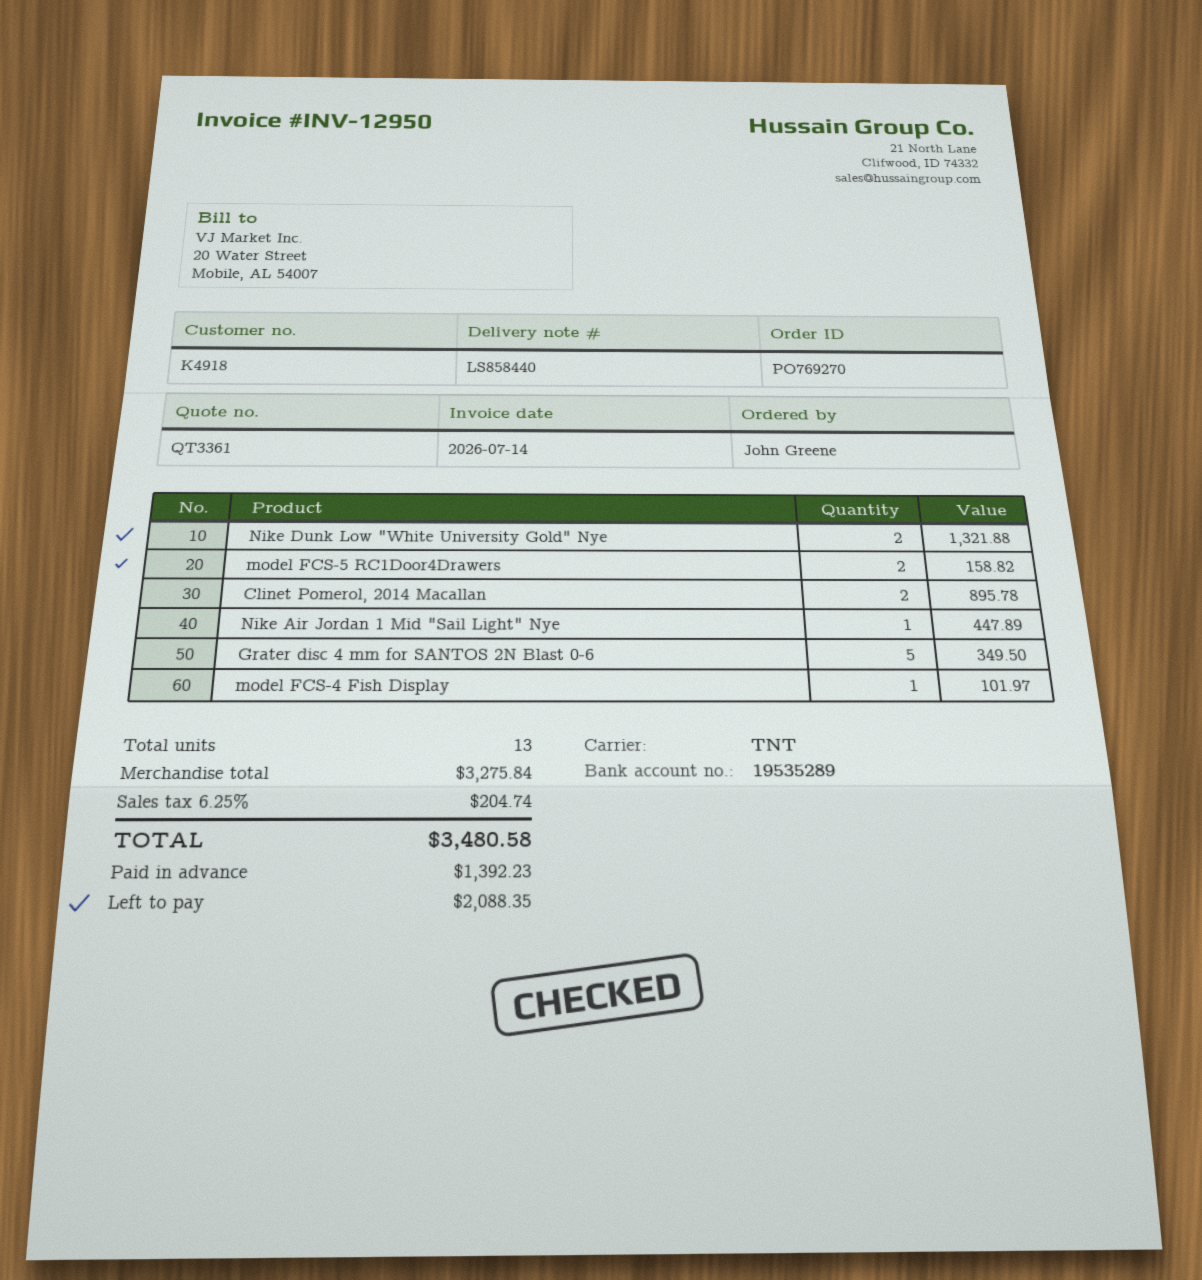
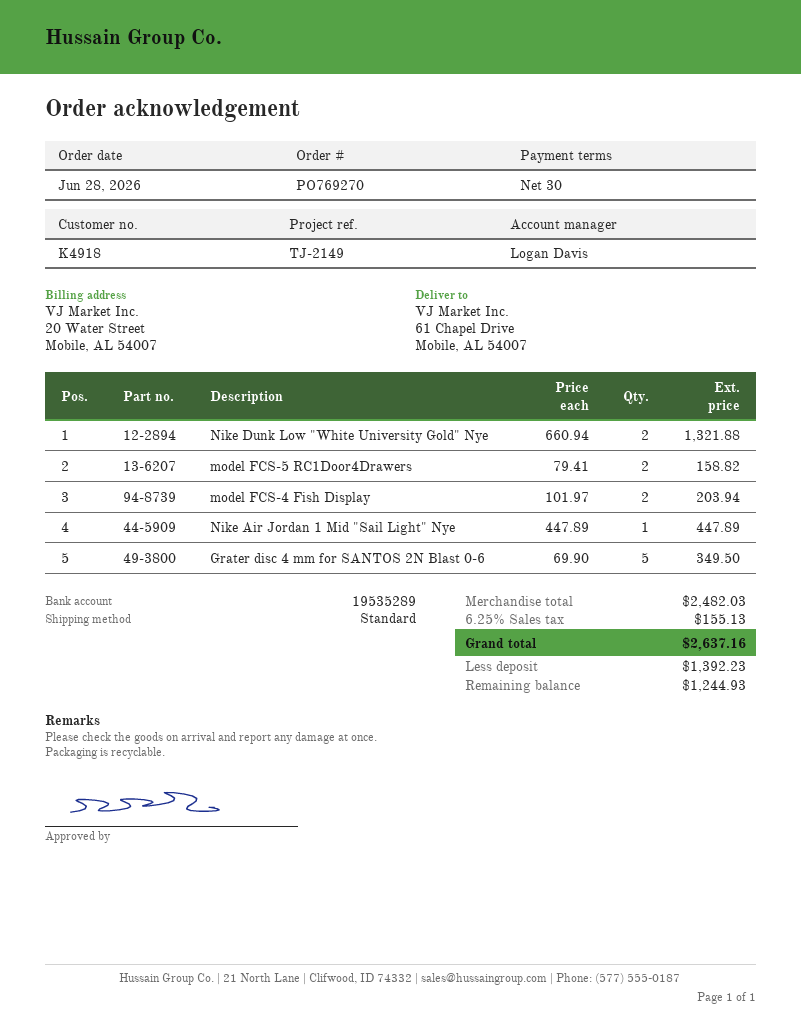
shipping method: TNT -> standard
Clinet Pomerol, 2014 Macallan: 2 for 895.78 -> none
model FCS-4 Fish Display: 1 for 101.97 -> 2 for 203.94
subtotal: 3275.84 -> 2482.03
tax: 6.25% = 204.74 -> 6.25% = 155.13
total: 3480.58 -> 2637.16
balance: 2088.35 -> 1244.93

